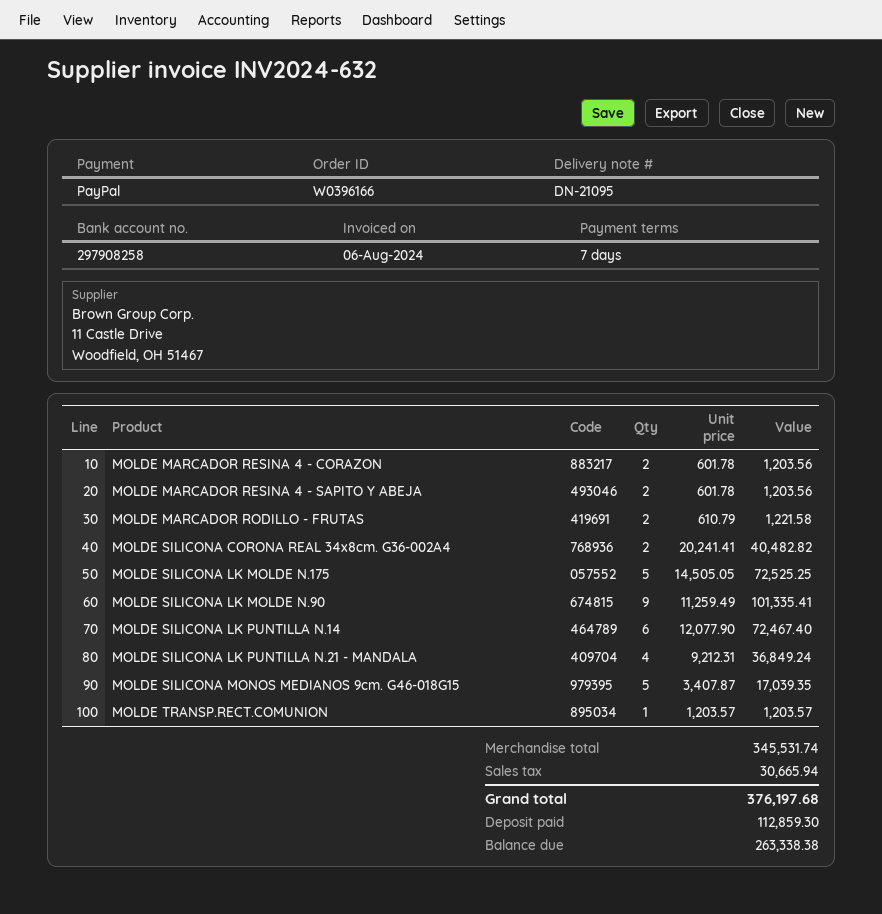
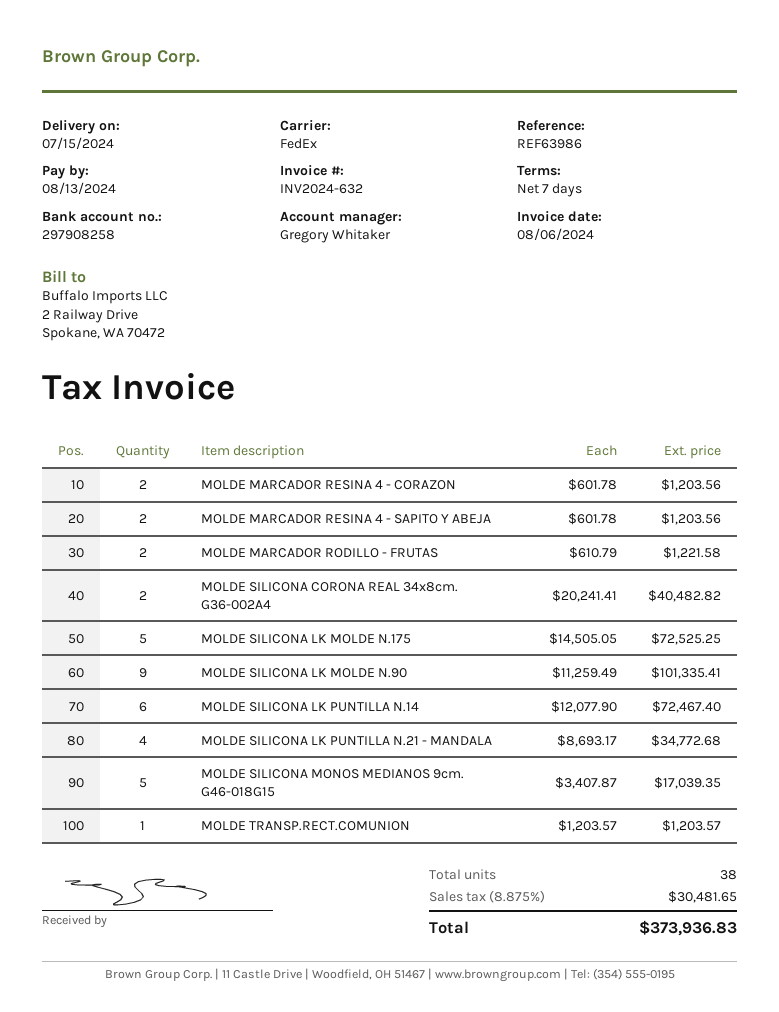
MOLDE SILICONA LK PUNTILLA N.21 - MANDALA: 4 x 9212.31 = 36849.24 -> 4 x 8693.17 = 34772.68
tax: 30665.94 -> 30481.65
total: 376197.68 -> 373936.83

